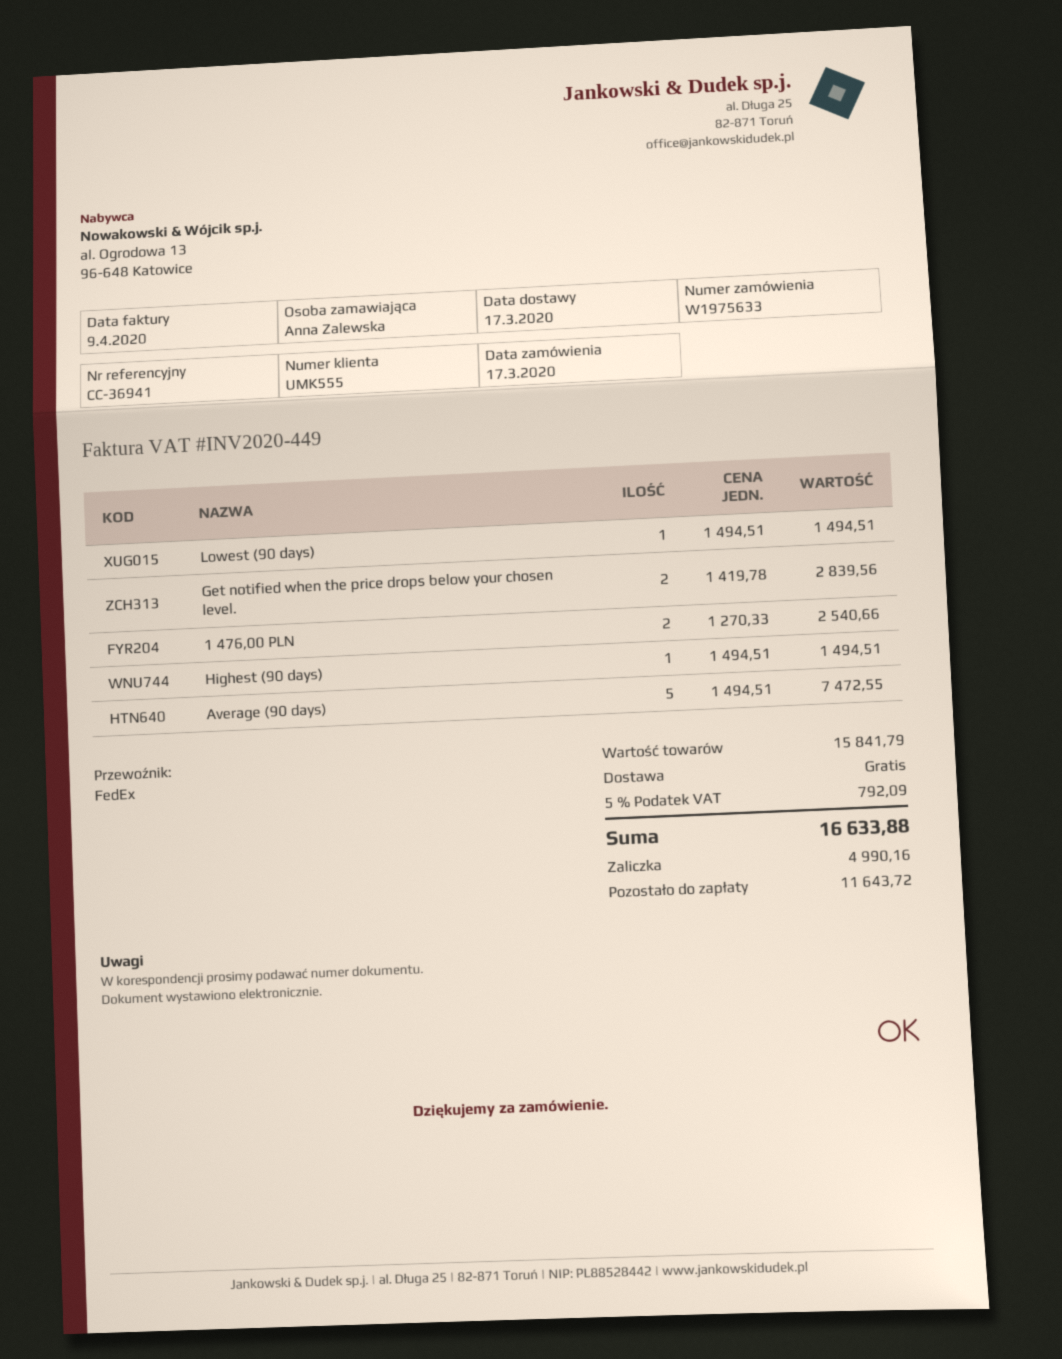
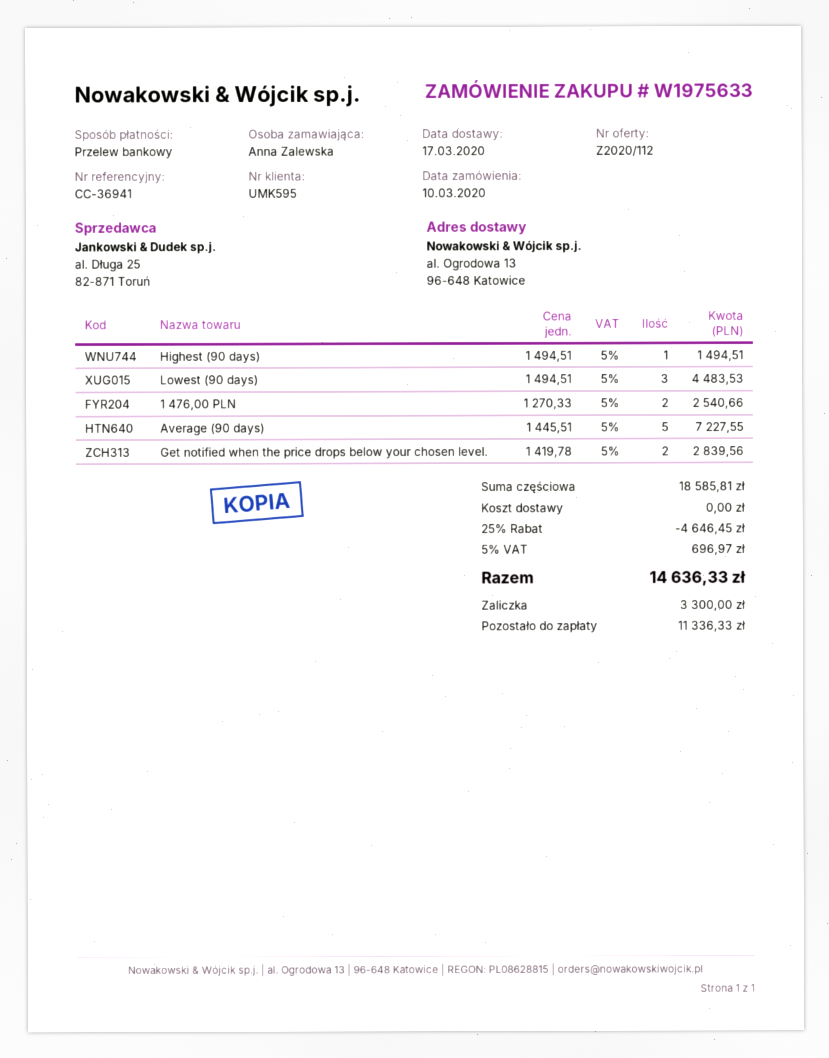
order date: 2020-03-17 -> 2020-03-10
customer number: UMK555 -> UMK595
Lowest (90 days): 1 x 1494.51 = 1494.51 -> 3 x 1494.51 = 4483.53
Average (90 days): 5 x 1494.51 = 7472.55 -> 5 x 1445.51 = 7227.55
subtotal: 15841.79 -> 18585.81
discount: none -> 25% = 4646.45
tax: 5% = 792.09 -> 5% = 696.97
total: 16633.88 -> 14636.33
deposit: 4990.16 -> 3300.00
balance: 11643.72 -> 11336.33

